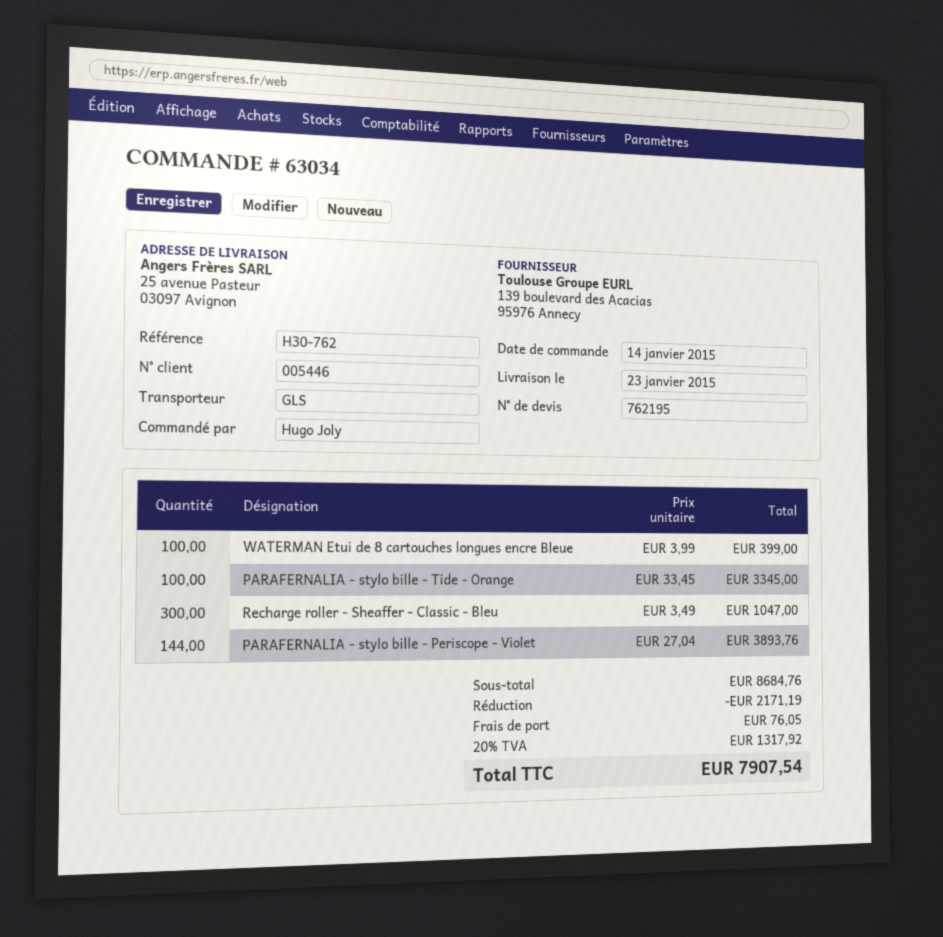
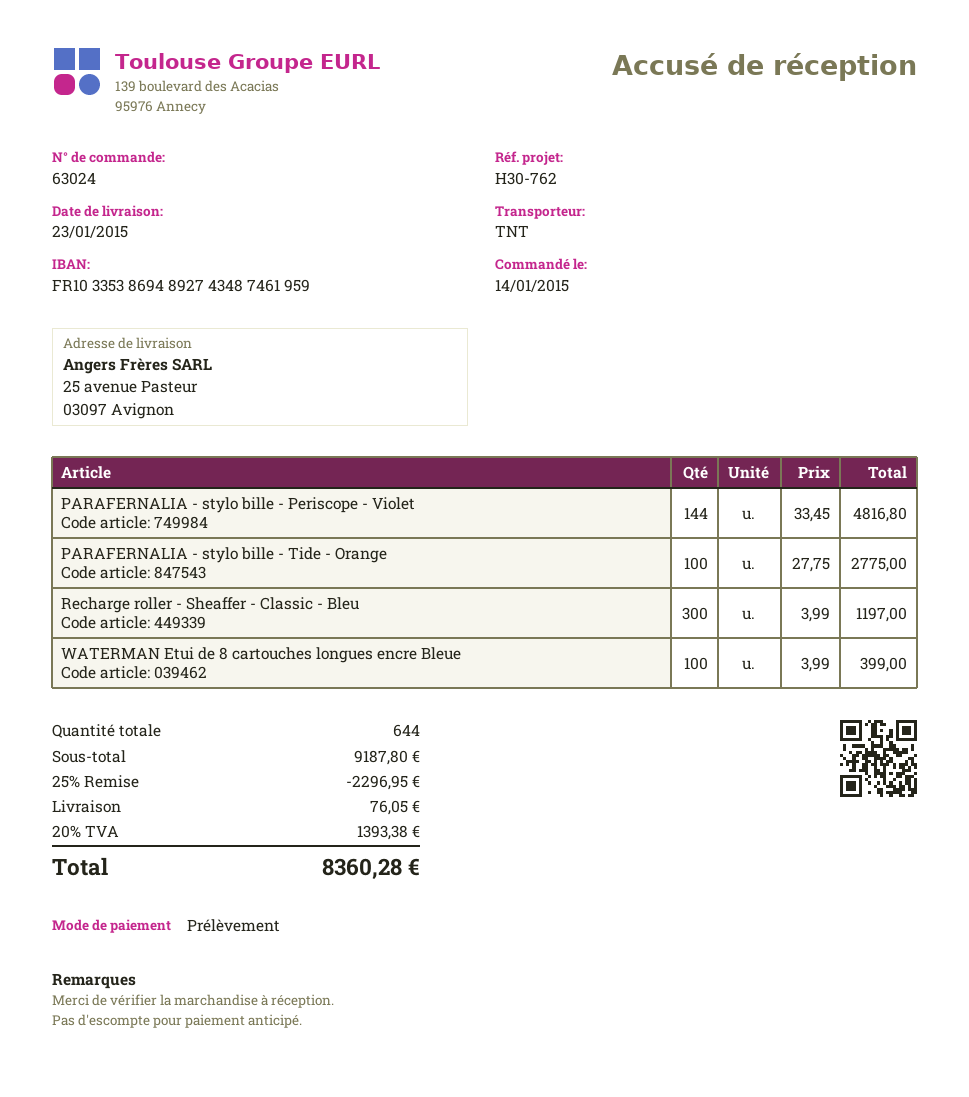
order number: 63034 -> 63024
shipping method: GLS -> TNT
PARAFERNALIA - stylo bille - Tide - Orange: 100 x 33.45 = 3345.00 -> 100 x 27.75 = 2775.00
Recharge roller - Sheaffer - Classic - Bleu: 300 x 3.49 = 1047.00 -> 300 x 3.99 = 1197.00
PARAFERNALIA - stylo bille - Periscope - Violet: 144 x 27.04 = 3893.76 -> 144 x 33.45 = 4816.80
subtotal: 8684.76 -> 9187.80
discount: 2171.19 -> 2296.95
tax: 20% = 1317.92 -> 20% = 1393.38
total: 7907.54 -> 8360.28

